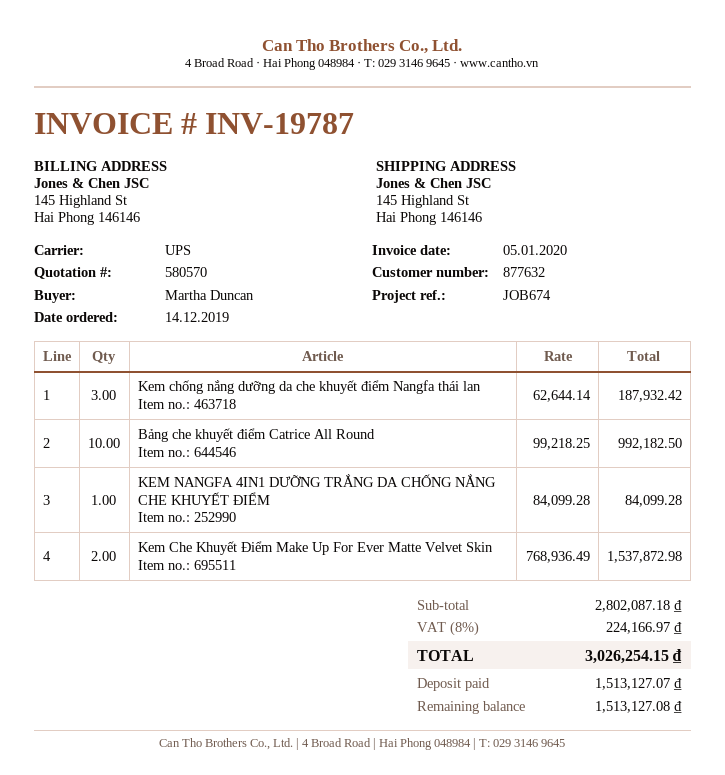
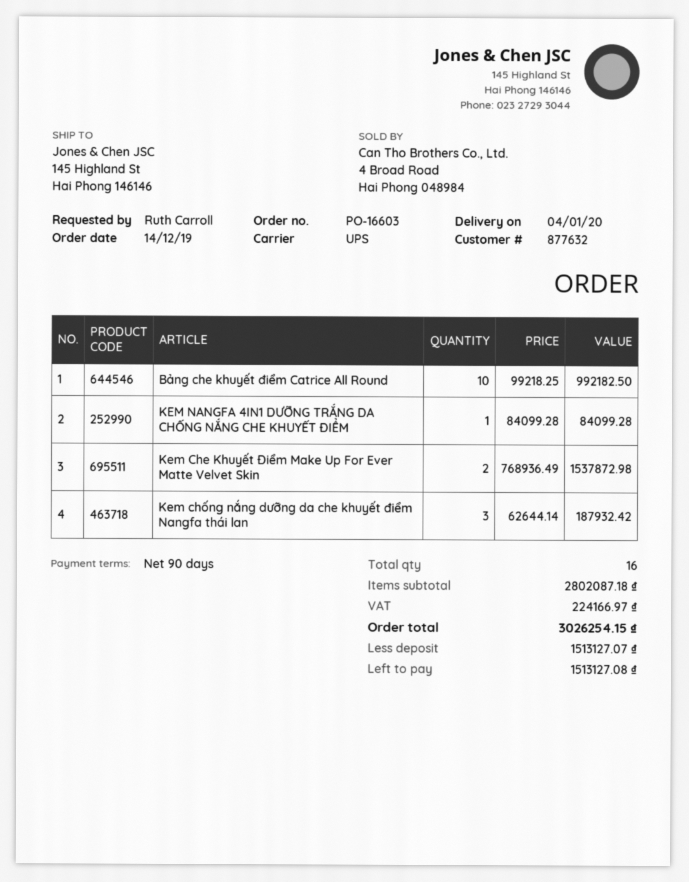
ordered by: Martha Duncan -> Ruth Carroll

